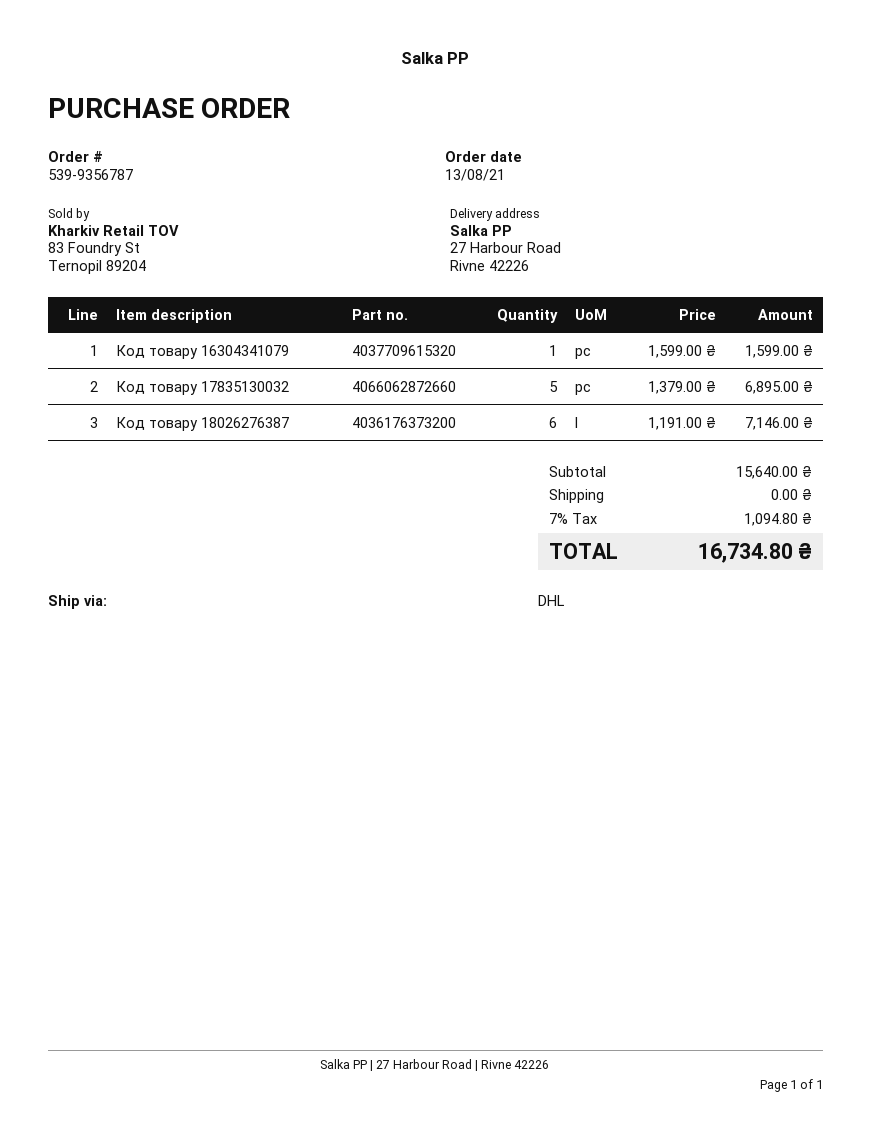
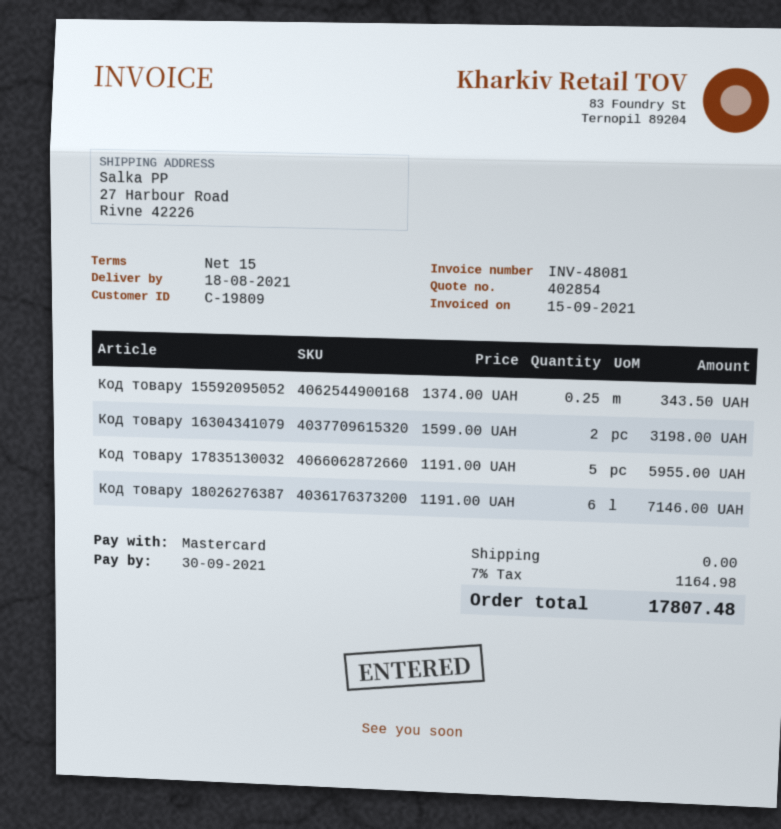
Код товару 16304341079: 1 x 1599.00 = 1599.00 -> 2 x 1599.00 = 3198.00
Код товару 17835130032: 5 x 1379.00 = 6895.00 -> 5 x 1191.00 = 5955.00
Код товару 15592095052: none -> 0.25 x 1374.00 = 343.50
tax: 7% = 1094.80 -> 7% = 1164.98
total: 16734.80 -> 17807.48

